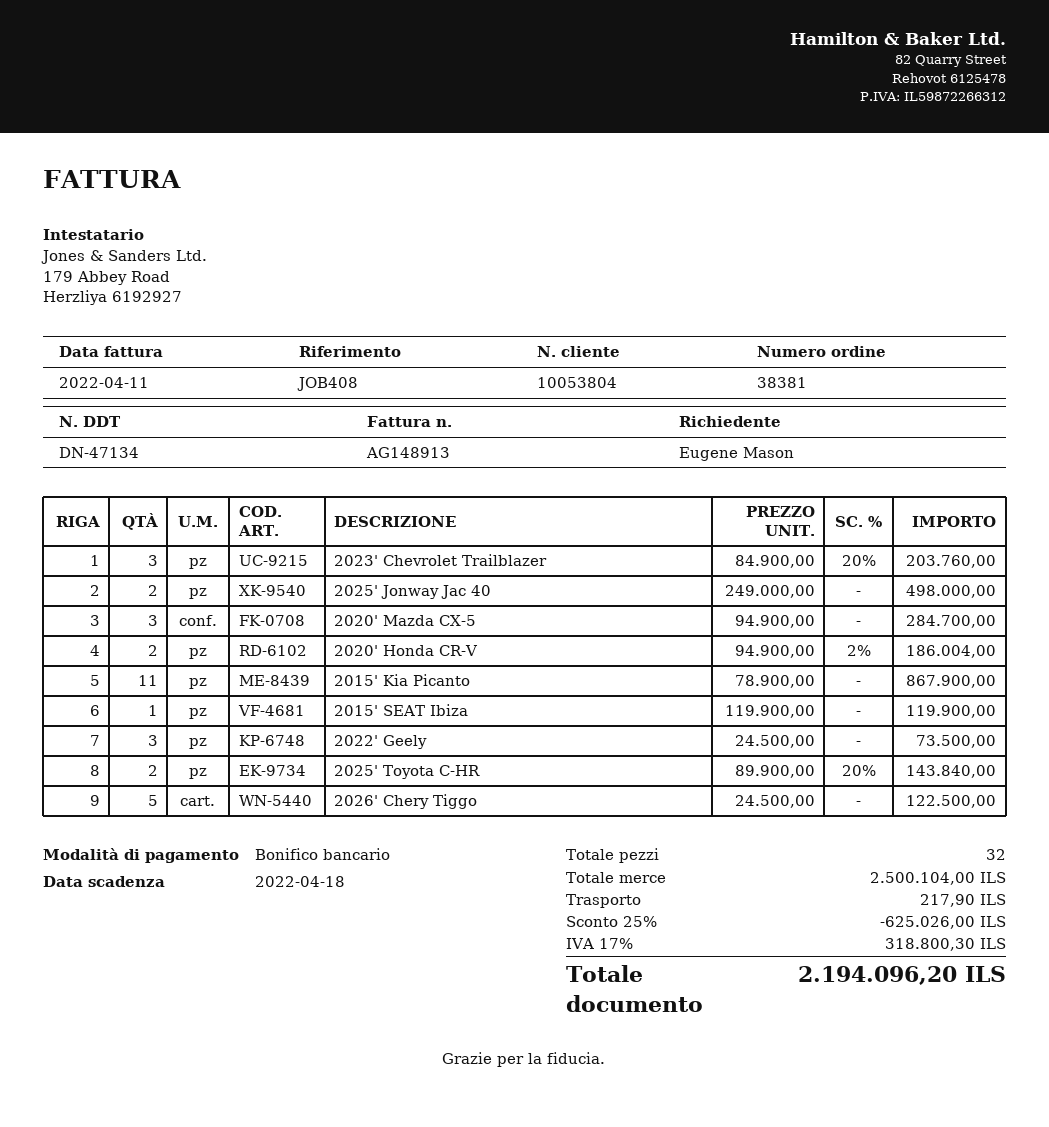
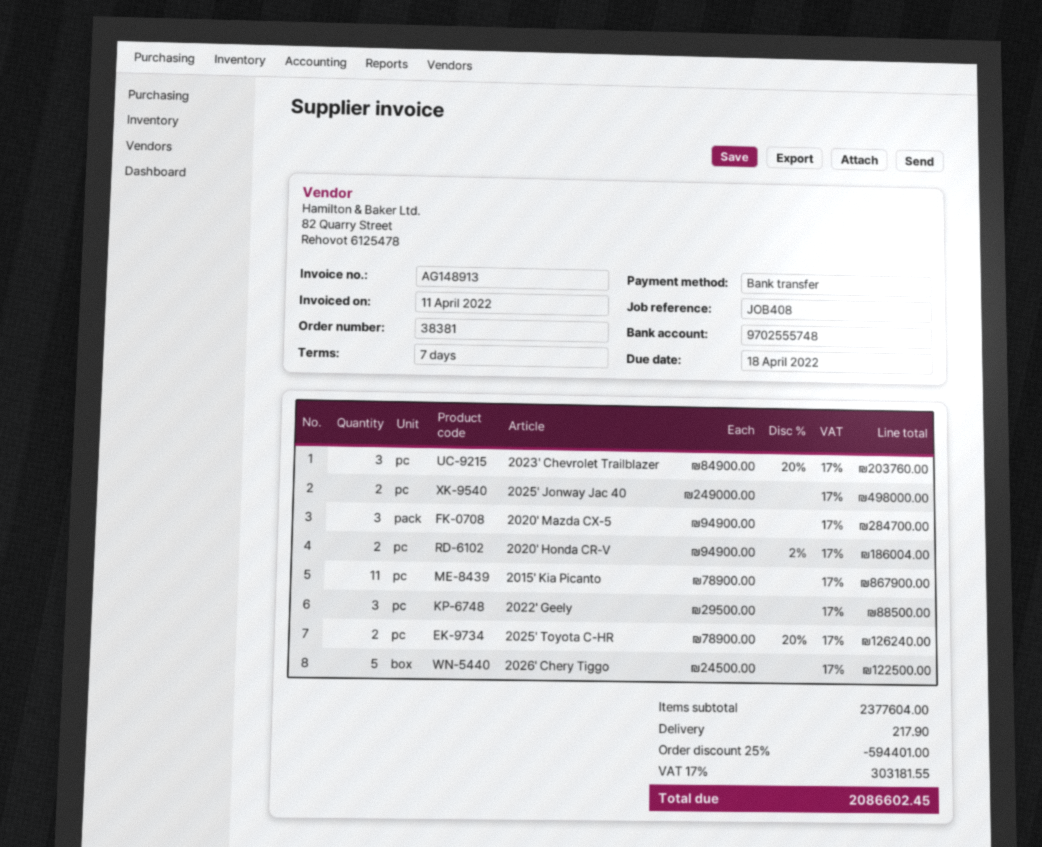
2015' SEAT Ibiza: 1 x 119900.00 = 119900.00 -> none
2022' Geely: 3 x 24500.00 = 73500.00 -> 3 x 29500.00 = 88500.00
2025' Toyota C-HR: 2 x 89900.00 - 20% = 143840.00 -> 2 x 78900.00 - 20% = 126240.00
subtotal: 2500104.00 -> 2377604.00
discount: 25% = 625026.00 -> 25% = 594401.00
tax: 17% = 318800.30 -> 17% = 303181.55
total: 2194096.20 -> 2086602.45

